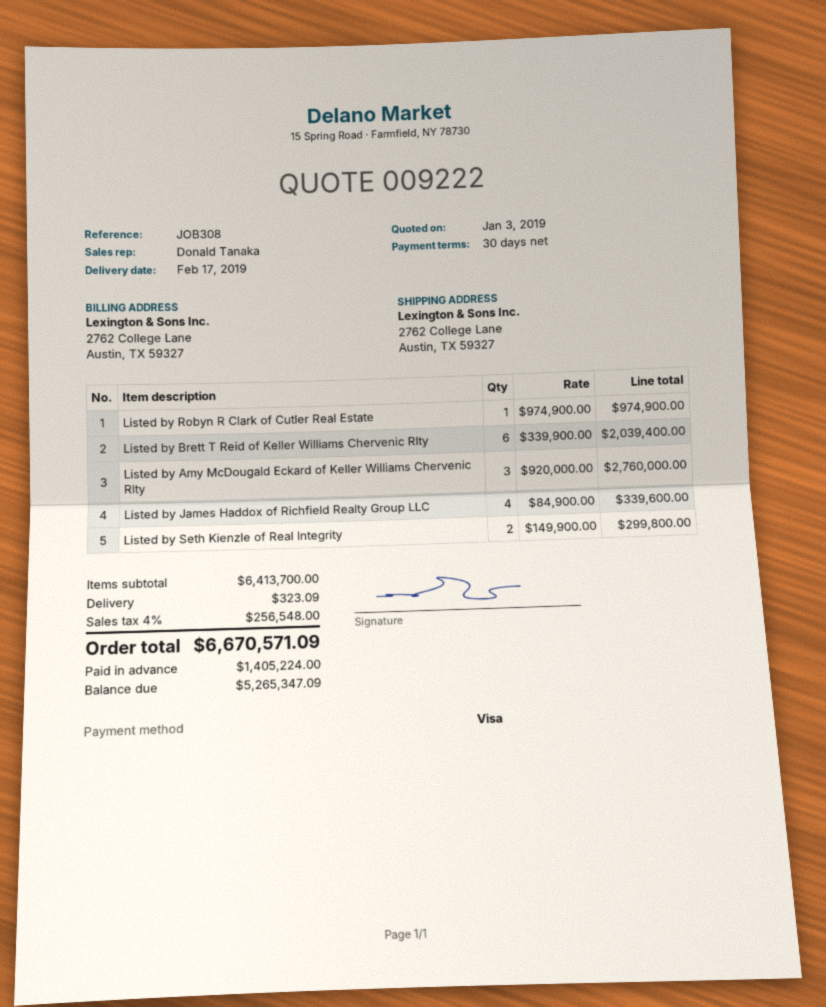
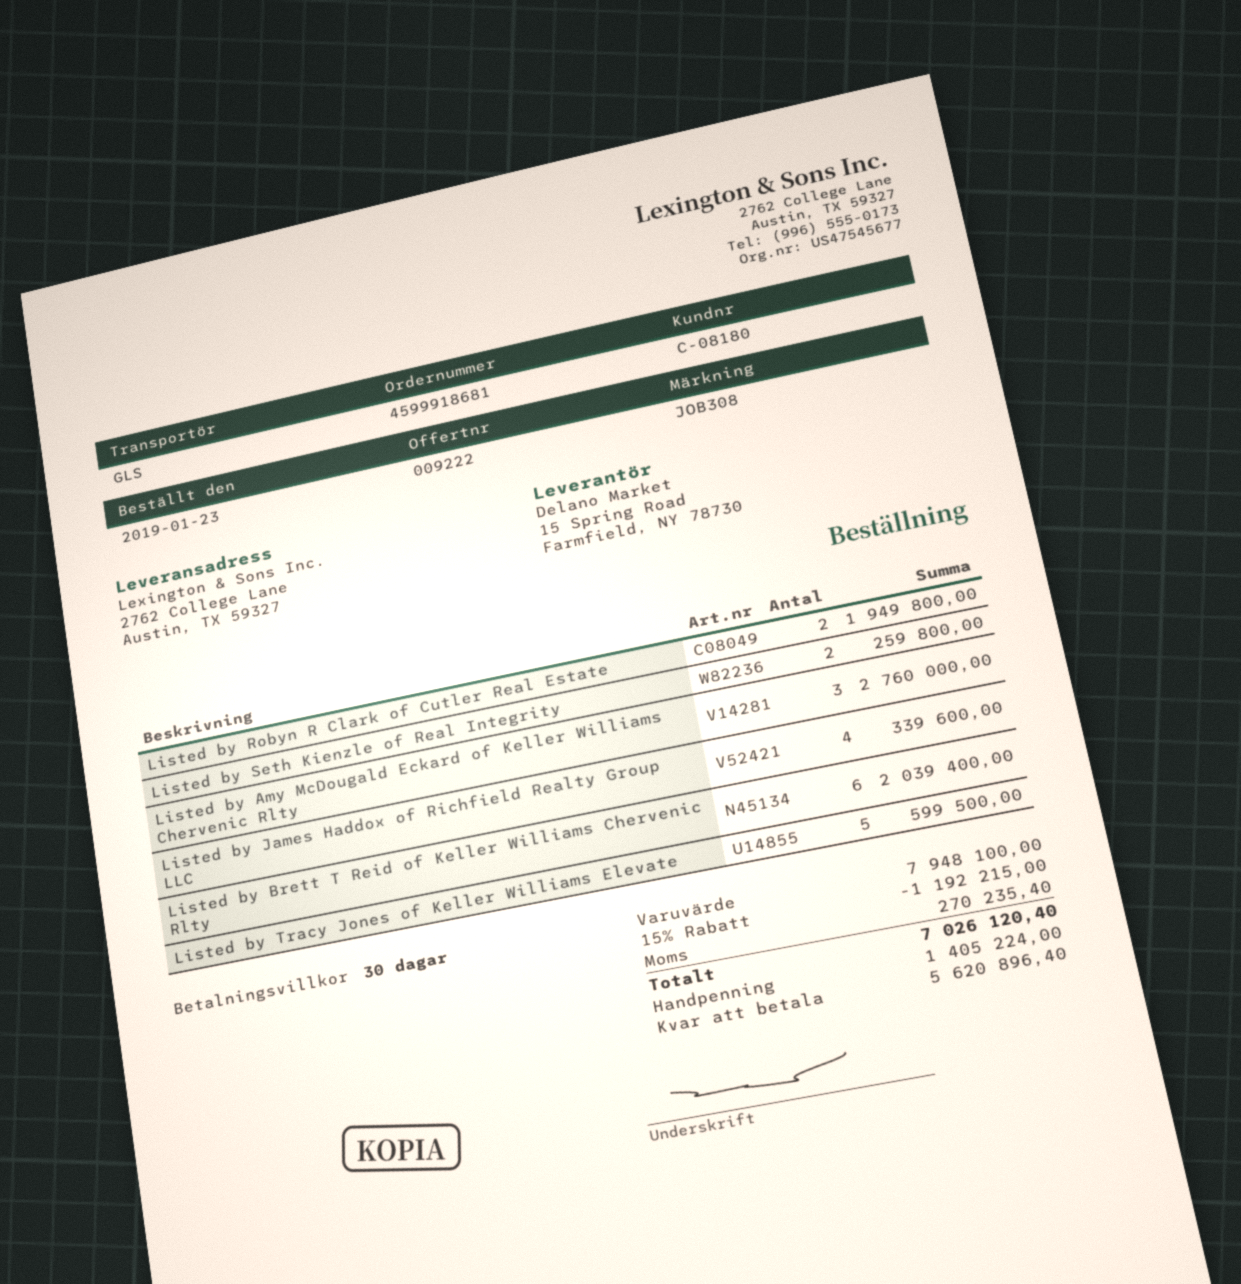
Listed by Robyn R Clark of Cutler Real Estate: 1 for 974900.00 -> 2 for 1949800.00
Listed by Seth Kienzle of Real Integrity: 2 for 299800.00 -> 2 for 259800.00
Listed by Tracy Jones of Keller Williams Elevate: none -> 5 for 599500.00
subtotal: 6413700.00 -> 7948100.00
discount: none -> 15% = 1192215.00
shipping: 323.09 -> none
tax: 256548.00 -> 270235.40
total: 6670571.09 -> 7026120.40
balance: 5265347.09 -> 5620896.40

